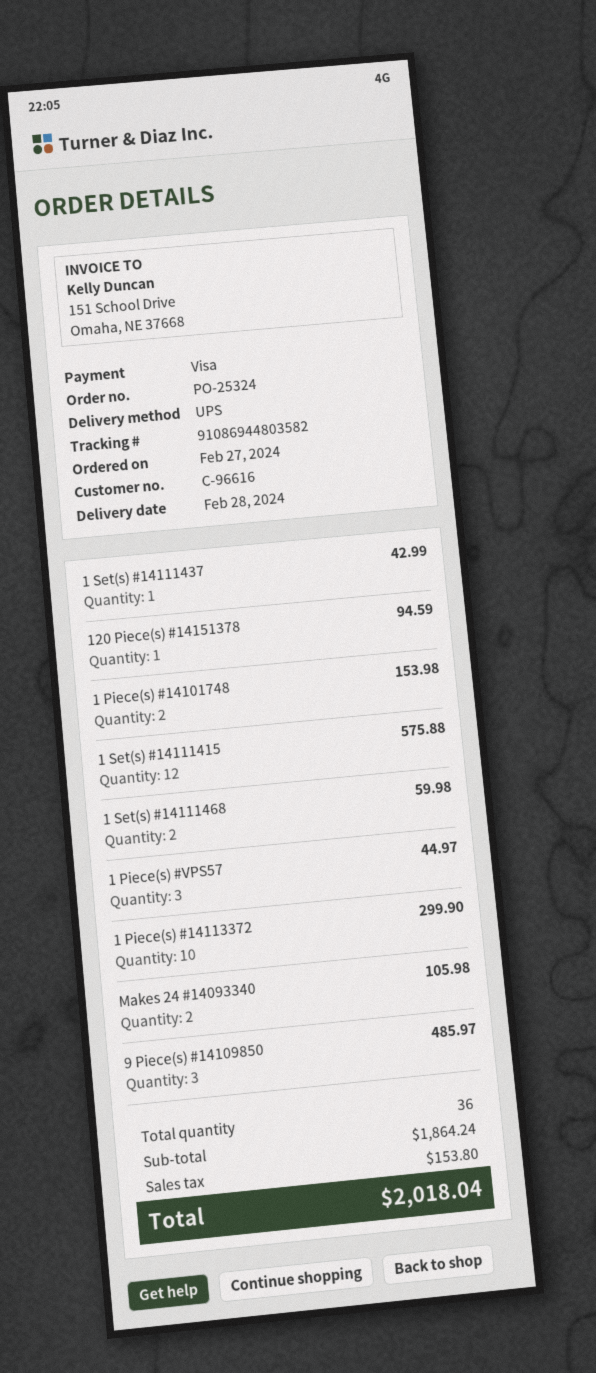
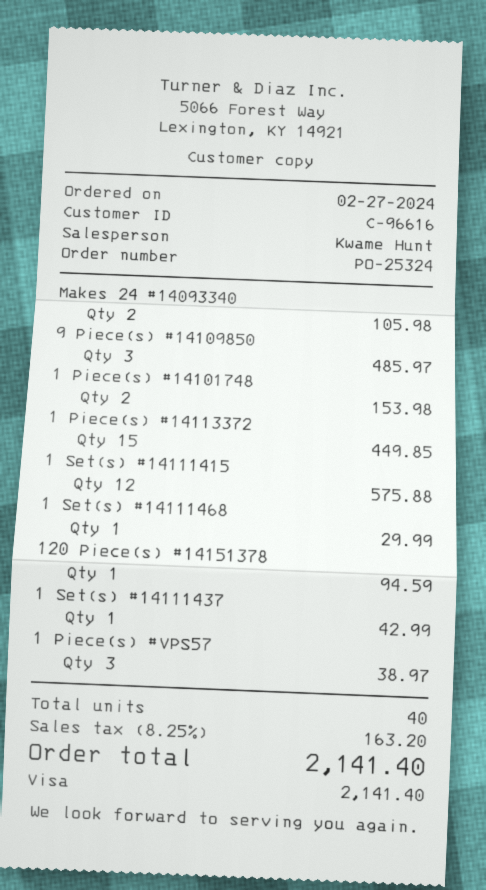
1 Set(s) #14111468: 2 for 59.98 -> 1 for 29.99
1 Piece(s) #VPS57: 3 for 44.97 -> 3 for 38.97
1 Piece(s) #14113372: 10 for 299.90 -> 15 for 449.85
total quantity: 36 -> 40
tax: 153.80 -> 163.20
total: 2018.04 -> 2141.40

